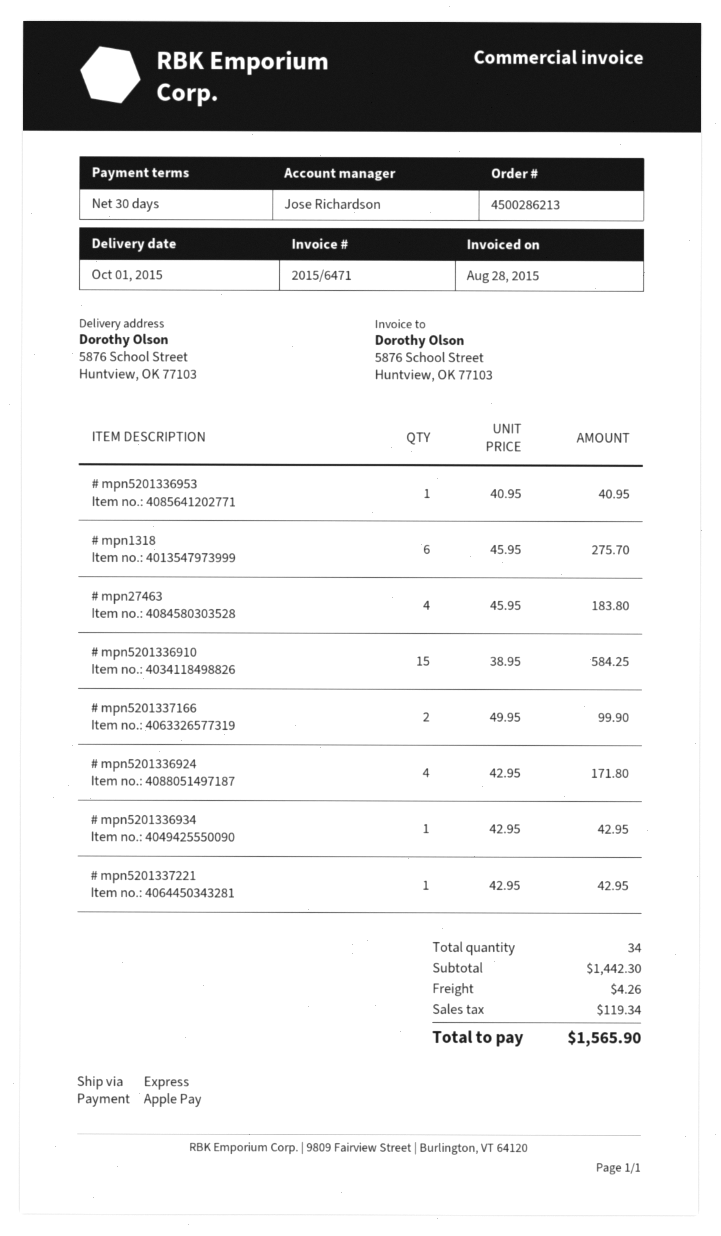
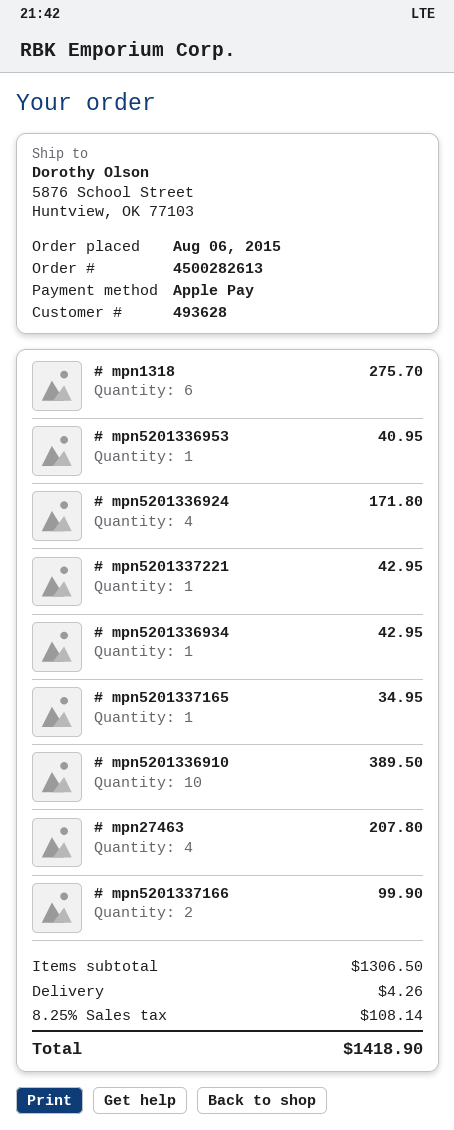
order number: 4500286213 -> 4500282613
# mpn27463: 4 for 183.80 -> 4 for 207.80
# mpn5201336910: 15 for 584.25 -> 10 for 389.50
# mpn5201337165: none -> 1 for 34.95
subtotal: 1442.30 -> 1306.50
tax: 119.34 -> 108.14
total: 1565.90 -> 1418.90

